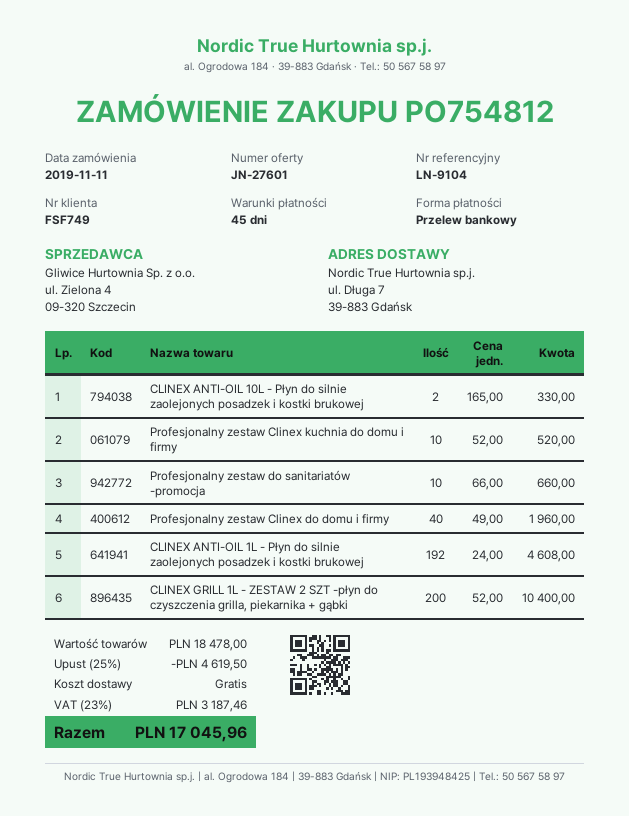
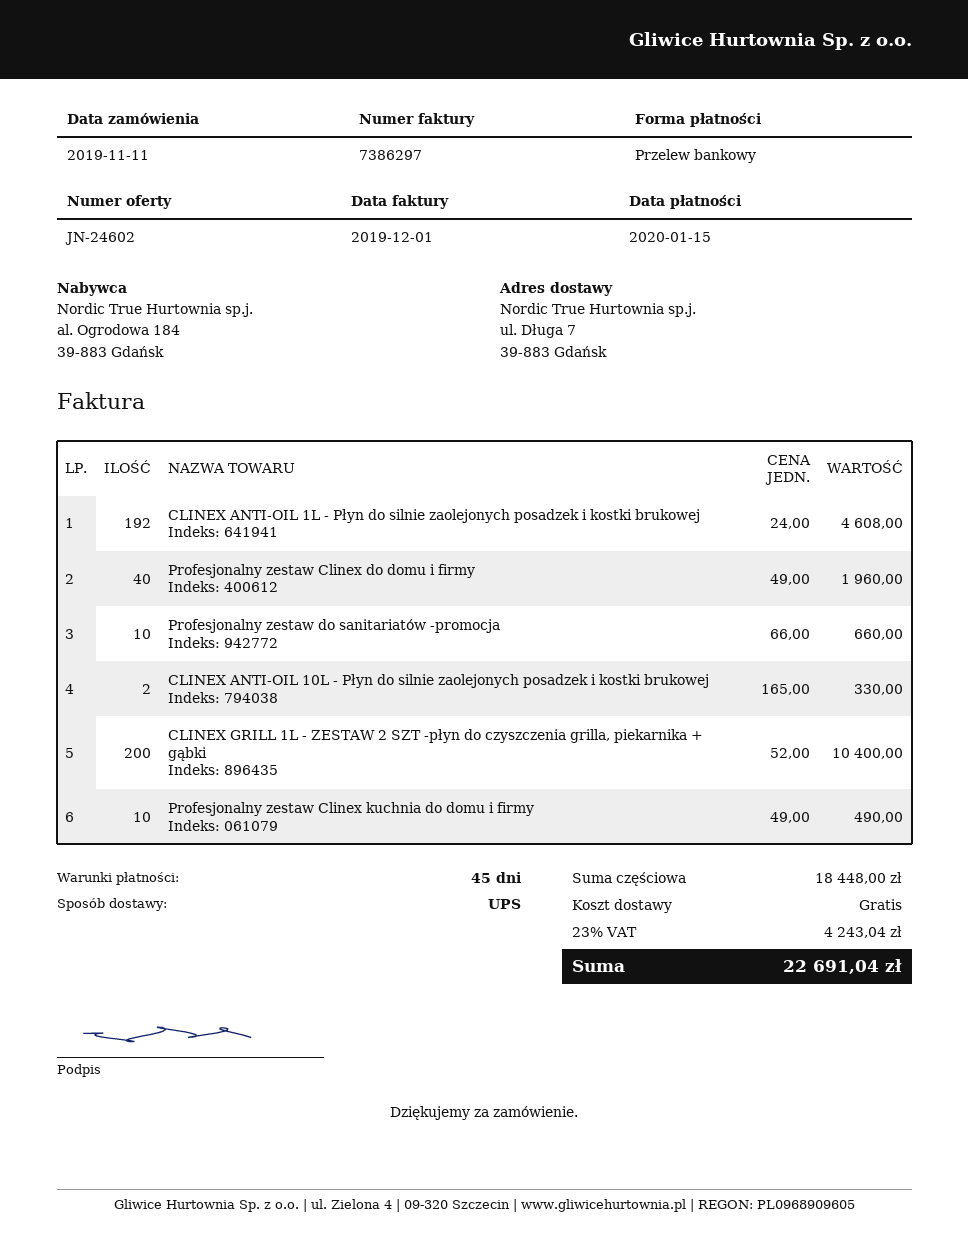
quote number: JN-27601 -> JN-24602
Profesjonalny zestaw Clinex kuchnia do domu i firmy: 10 x 52.00 = 520.00 -> 10 x 49.00 = 490.00
subtotal: 18478.00 -> 18448.00
discount: 25% = 4619.50 -> none
tax: 23% = 3187.46 -> 23% = 4243.04
total: 17045.96 -> 22691.04

